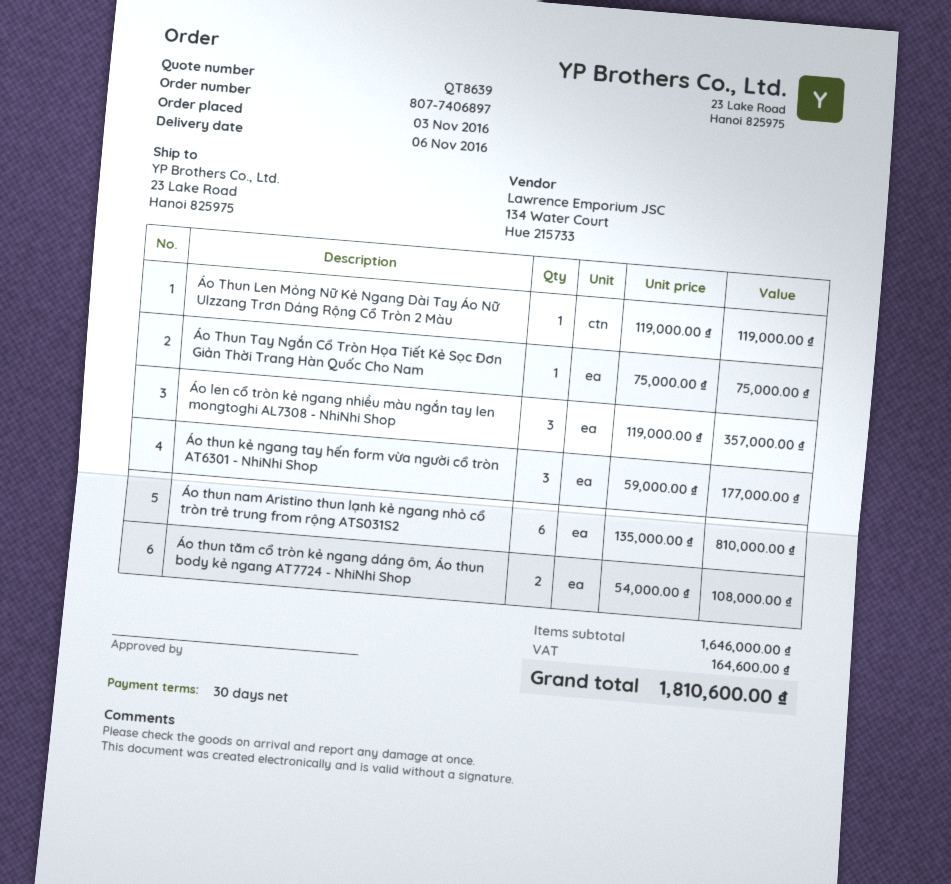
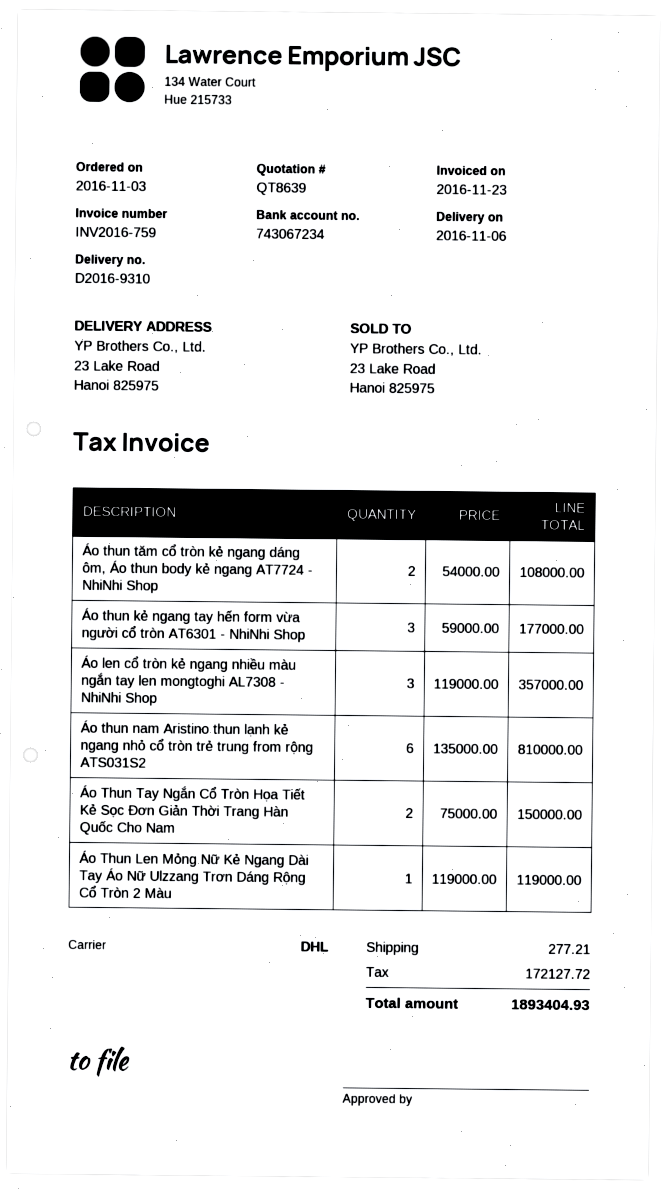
Áo Thun Tay Ngắn Cổ Tròn Họa Tiết Kẻ Sọc Đơn Giản Thời Trang Hàn Quốc Cho Nam: 1 x 75000.00 = 75000.00 -> 2 x 75000.00 = 150000.00
shipping: none -> 277.21
tax: 164600.00 -> 172127.72
total: 1810600.00 -> 1893404.93

